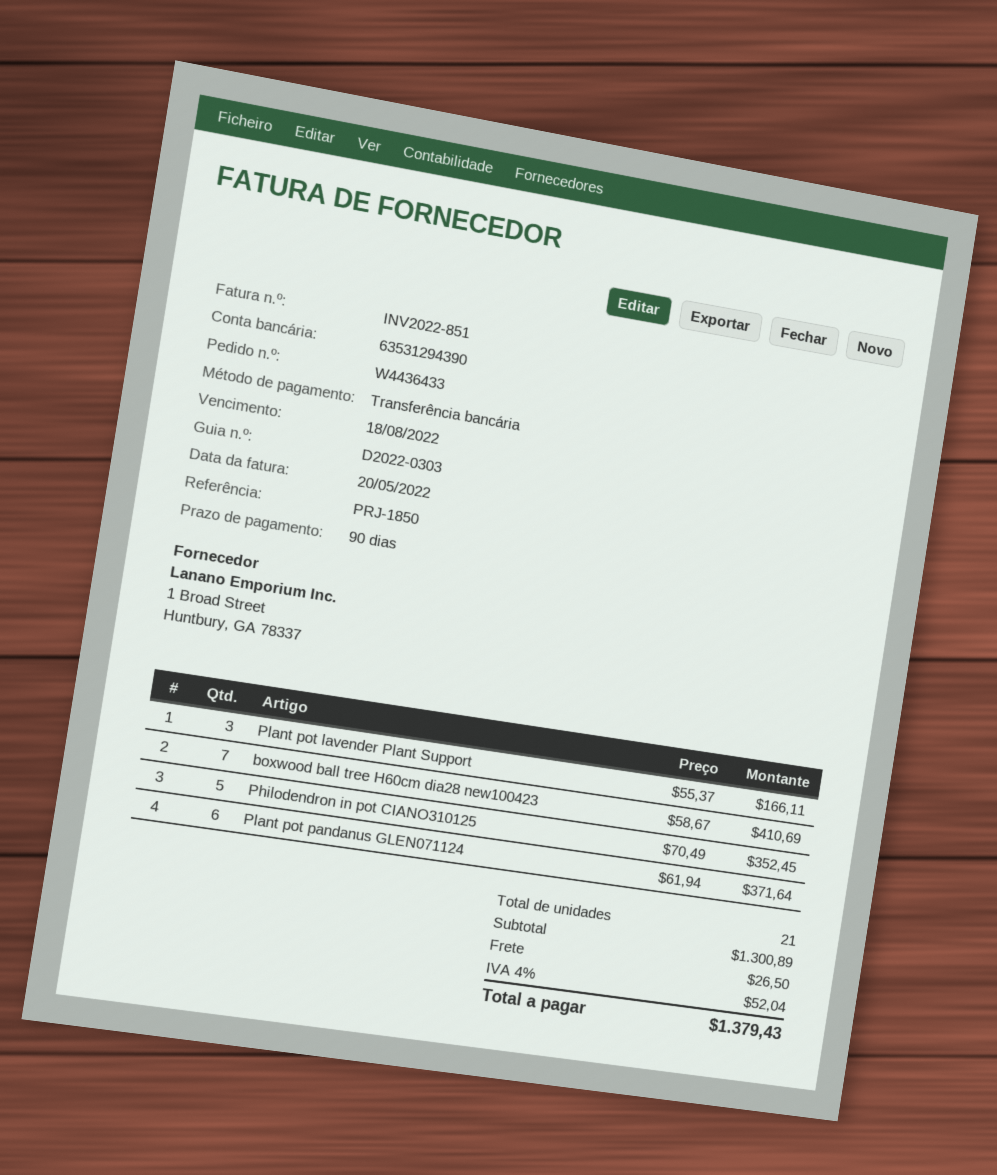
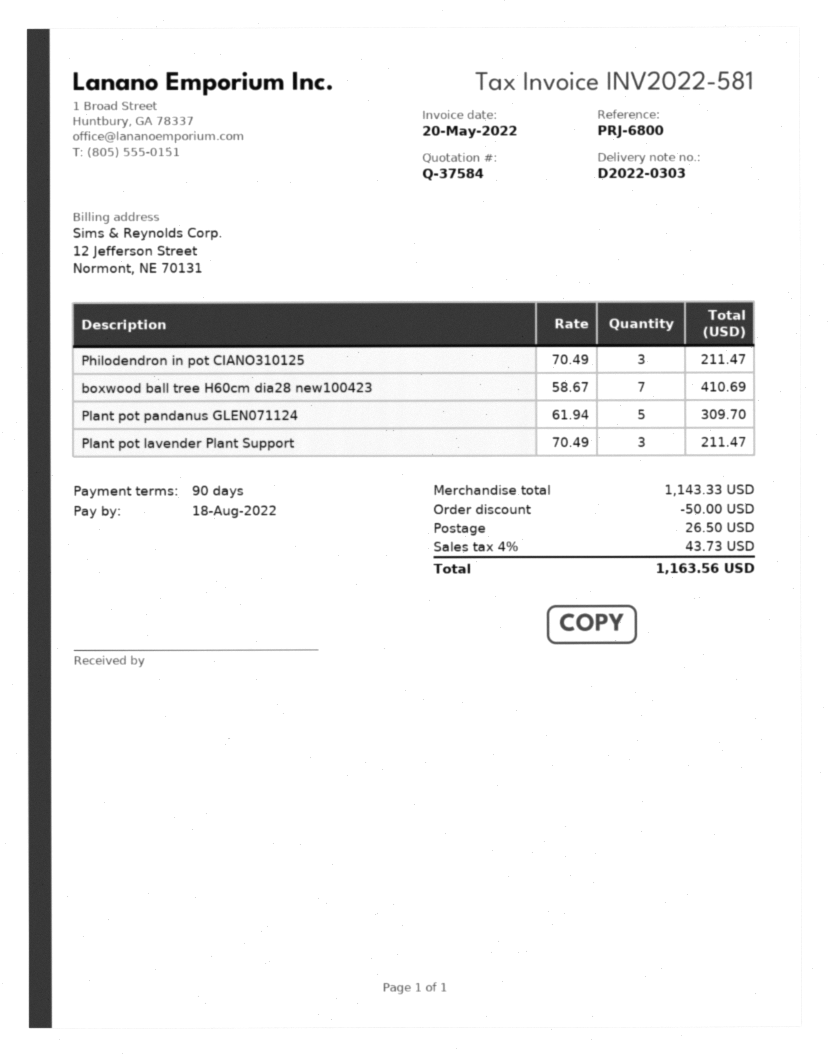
invoice number: INV2022-851 -> INV2022-581
reference: PRJ-1850 -> PRJ-6800
Plant pot lavender Plant Support: 3 x 55.37 = 166.11 -> 3 x 70.49 = 211.47
Philodendron in pot CIANO310125: 5 x 70.49 = 352.45 -> 3 x 70.49 = 211.47
Plant pot pandanus GLEN071124: 6 x 61.94 = 371.64 -> 5 x 61.94 = 309.70
subtotal: 1300.89 -> 1143.33
discount: none -> 50.00
tax: 4% = 52.04 -> 4% = 43.73
total: 1379.43 -> 1163.56

